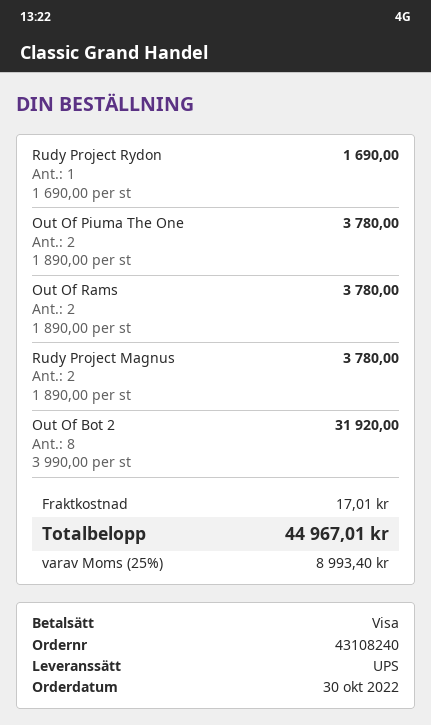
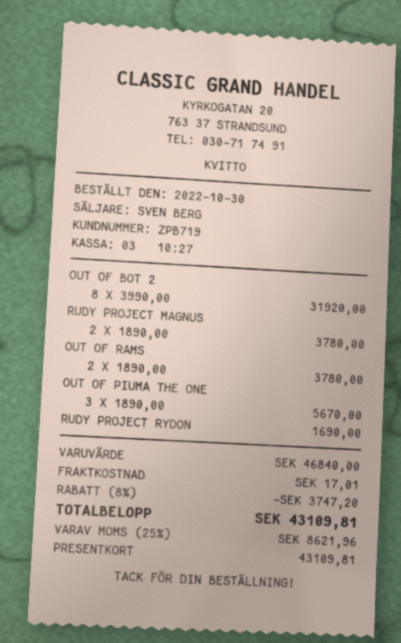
payment method: Visa -> gift card
Out Of Piuma The One: 2 x 1890.00 = 3780.00 -> 3 x 1890.00 = 5670.00
discount: none -> 8% = 3747.20
tax: 25% = 8993.40 -> 25% = 8621.96
total: 44967.01 -> 43109.81

